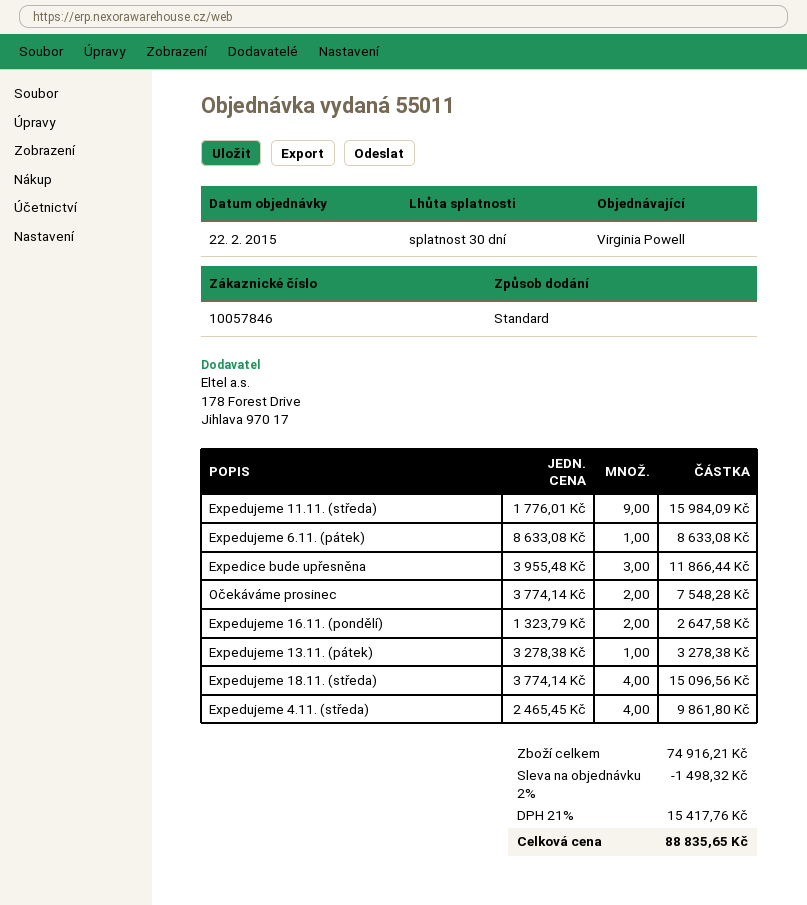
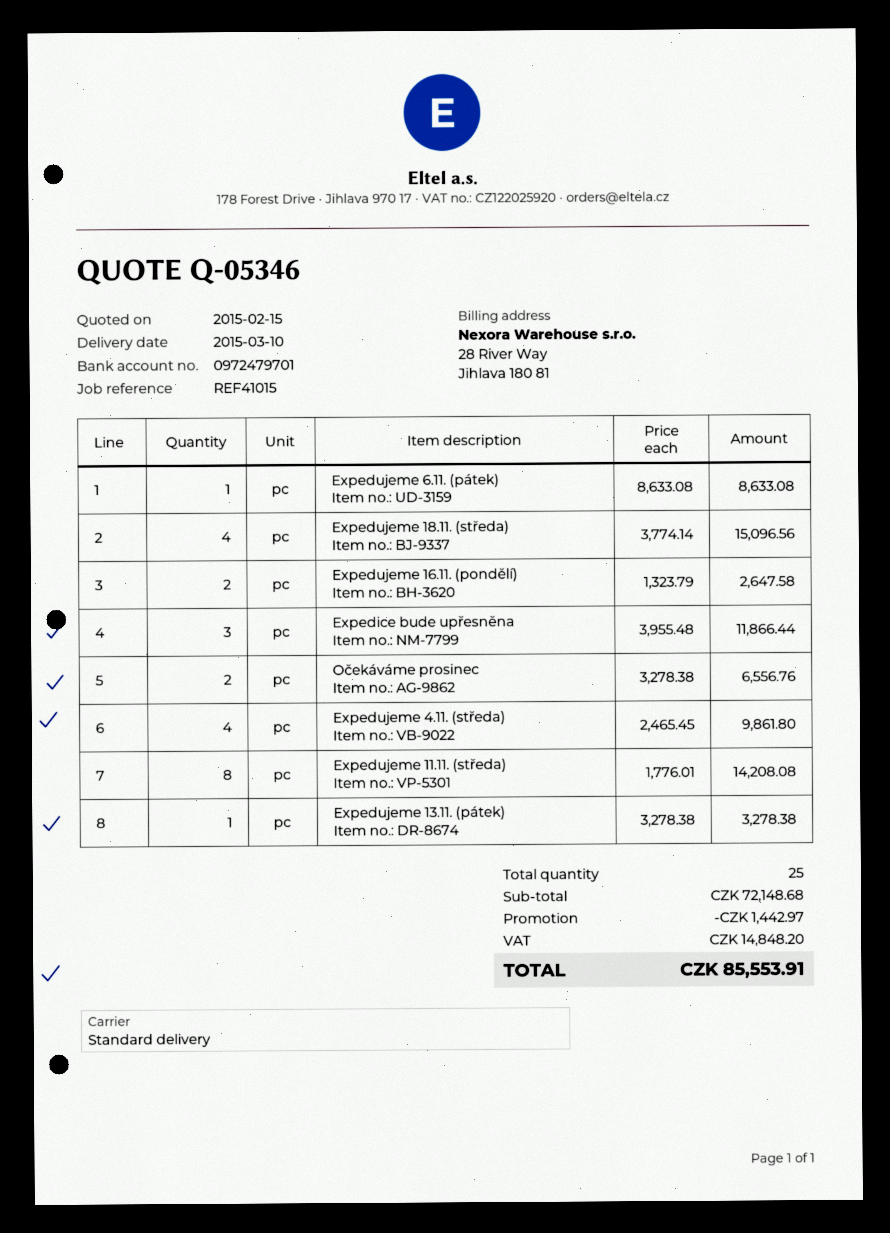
Expedujeme 11.11. (středa): 9 x 1776.01 = 15984.09 -> 8 x 1776.01 = 14208.08
Očekáváme prosinec: 2 x 3774.14 = 7548.28 -> 2 x 3278.38 = 6556.76
subtotal: 74916.21 -> 72148.68
discount: 1498.32 -> 1442.97
tax: 15417.76 -> 14848.20
total: 88835.65 -> 85553.91

